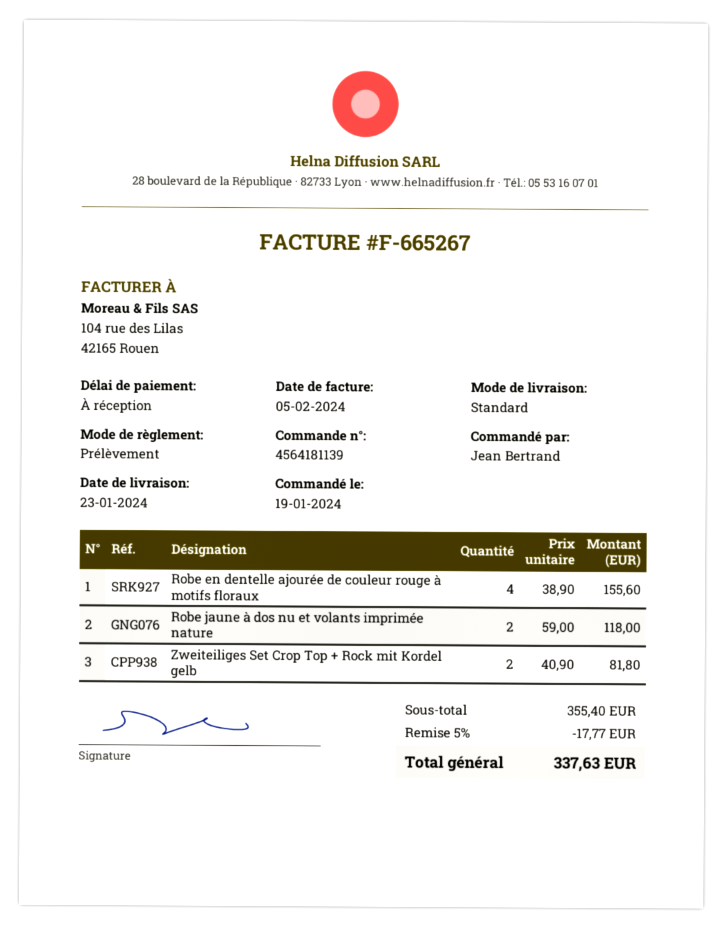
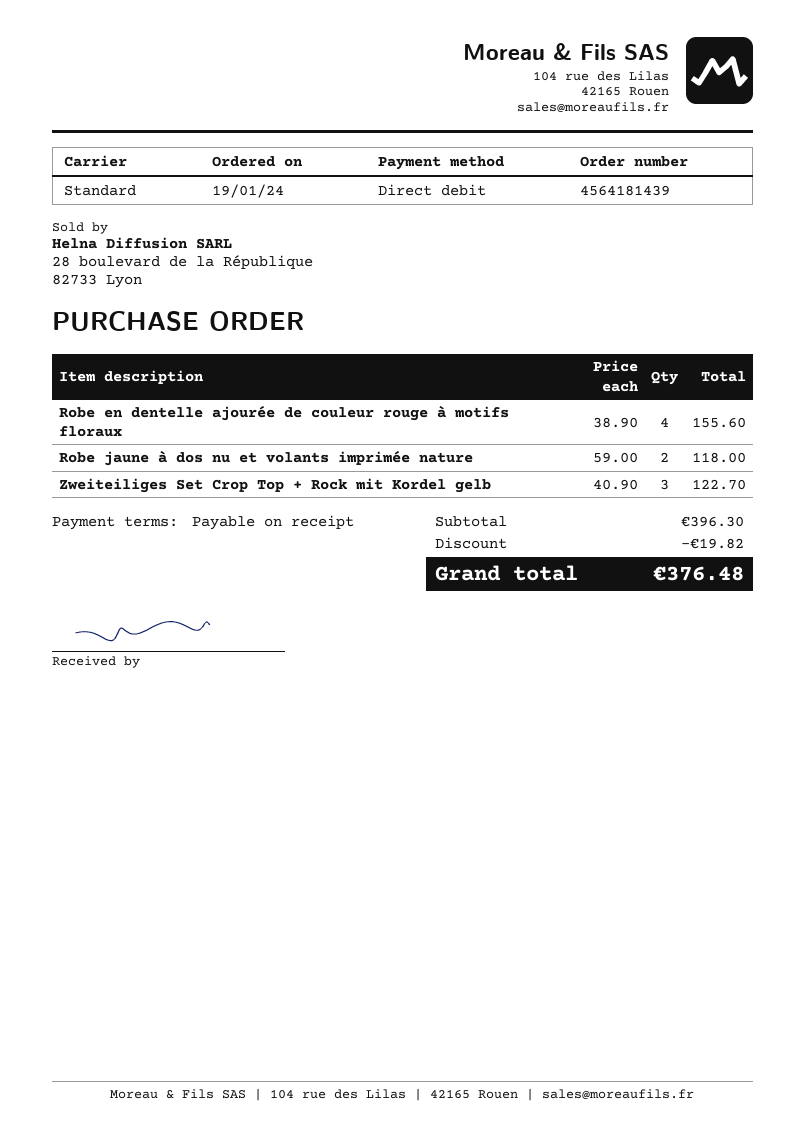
order number: 4564181139 -> 4564181439
Zweiteiliges Set Crop Top + Rock mit Kordel gelb: 2 x 40.90 = 81.80 -> 3 x 40.90 = 122.70
subtotal: 355.40 -> 396.30
discount: 17.77 -> 19.82
total: 337.63 -> 376.48

